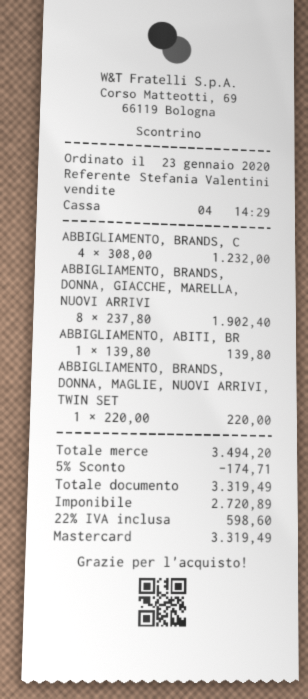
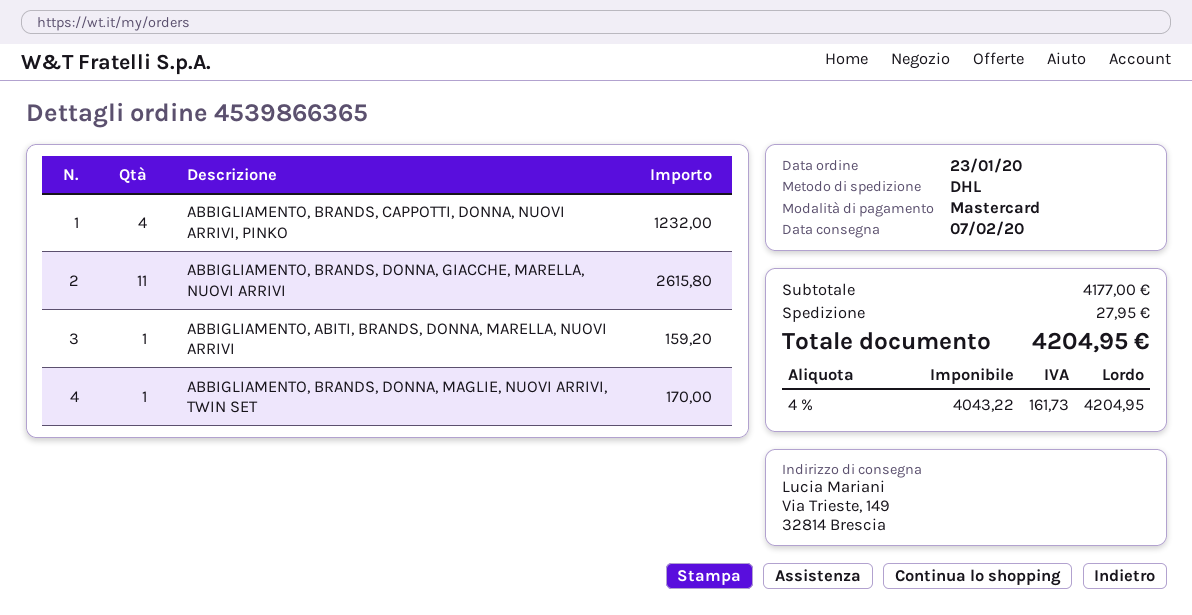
ABBIGLIAMENTO, BRANDS, DONNA, GIACCHE, MARELLA, NUOVI ARRIVI: 8 for 1902.40 -> 11 for 2615.80
ABBIGLIAMENTO, ABITI, BR: 1 for 139.80 -> 1 for 159.20
ABBIGLIAMENTO, BRANDS, DONNA, MAGLIE, NUOVI ARRIVI, TWIN SET: 1 for 220.00 -> 1 for 170.00
subtotal: 3494.20 -> 4177.00
discount: 5% = 174.71 -> none
shipping: none -> 27.95
net: 2720.89 -> 4043.22
tax: 22% = 598.60 -> 4% = 161.73
total: 3319.49 -> 4204.95

